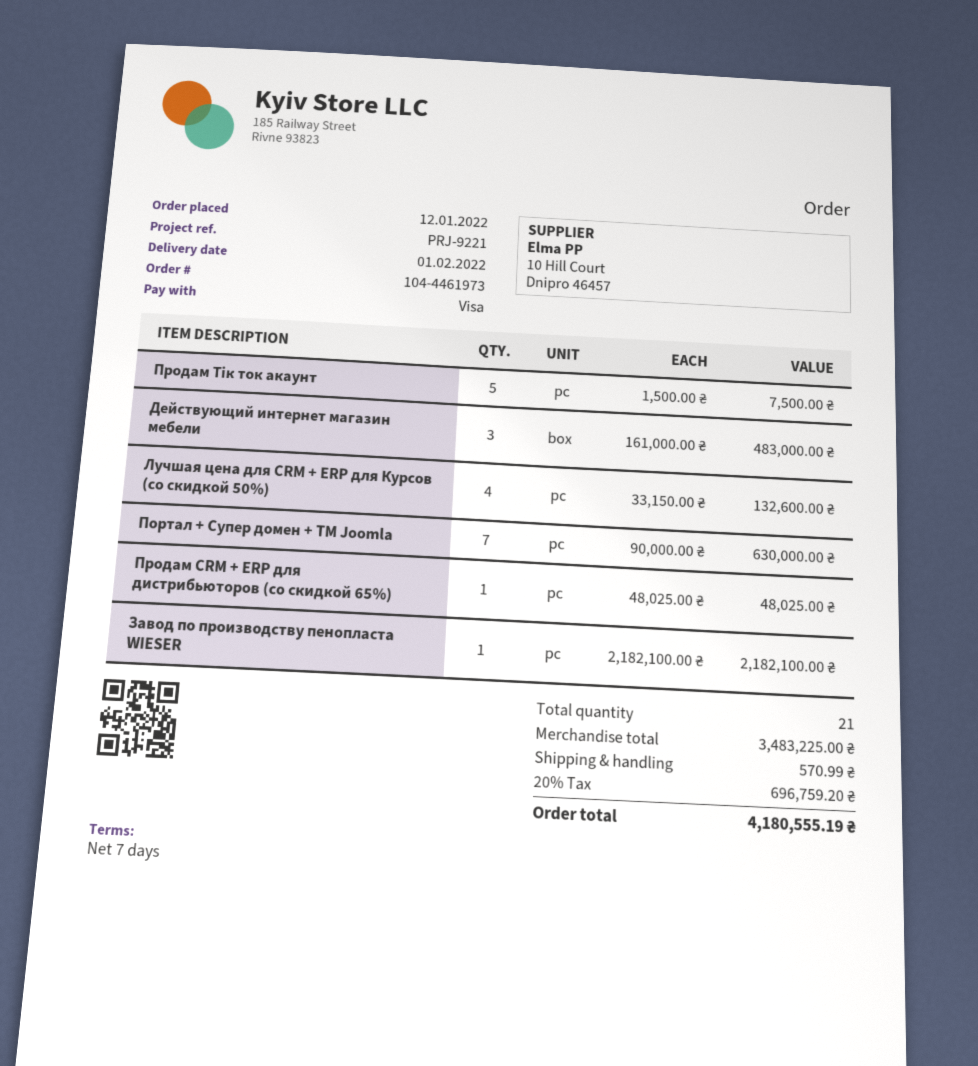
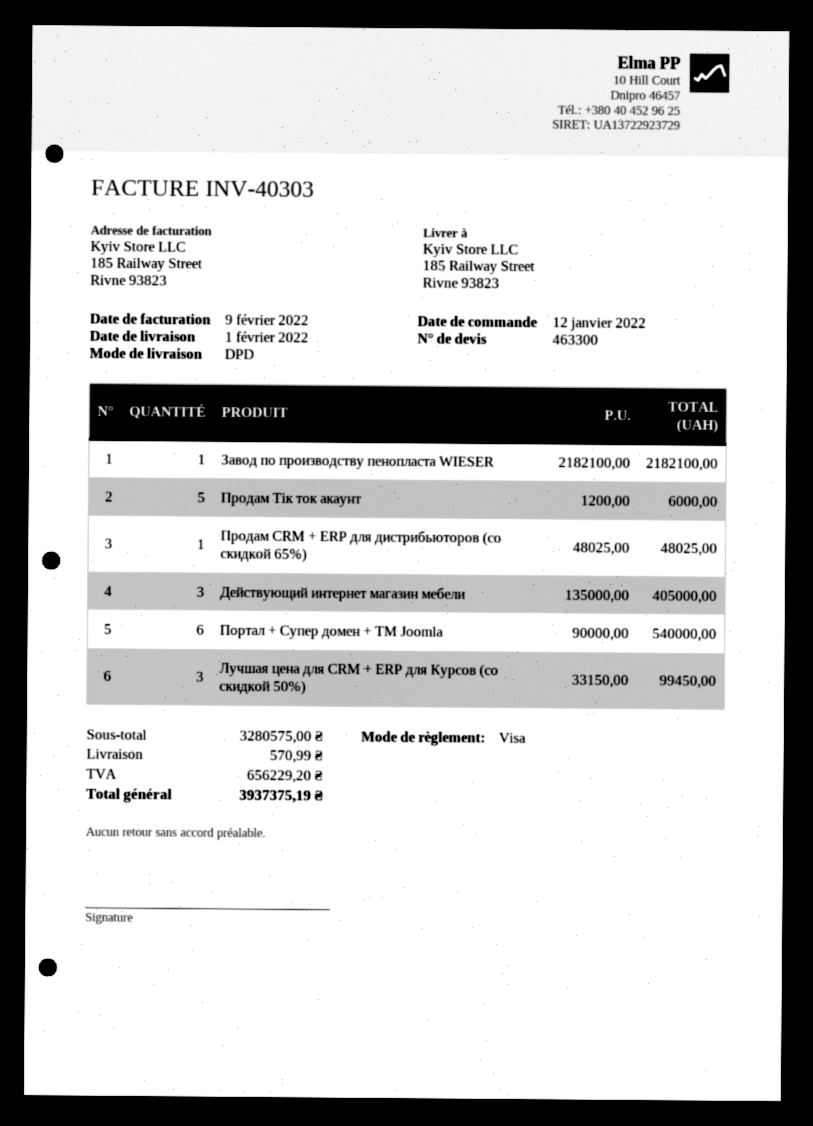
Продам Тік ток акаунт: 5 x 1500.00 = 7500.00 -> 5 x 1200.00 = 6000.00
Действующий интернет магазин мебели: 3 x 161000.00 = 483000.00 -> 3 x 135000.00 = 405000.00
Лучшая цена для CRM + ERP для Курсов (со скидкой 50%): 4 x 33150.00 = 132600.00 -> 3 x 33150.00 = 99450.00
Портал + Супер домен + ТМ Joomla: 7 x 90000.00 = 630000.00 -> 6 x 90000.00 = 540000.00
subtotal: 3483225.00 -> 3280575.00
tax: 696759.20 -> 656229.20
total: 4180555.19 -> 3937375.19

